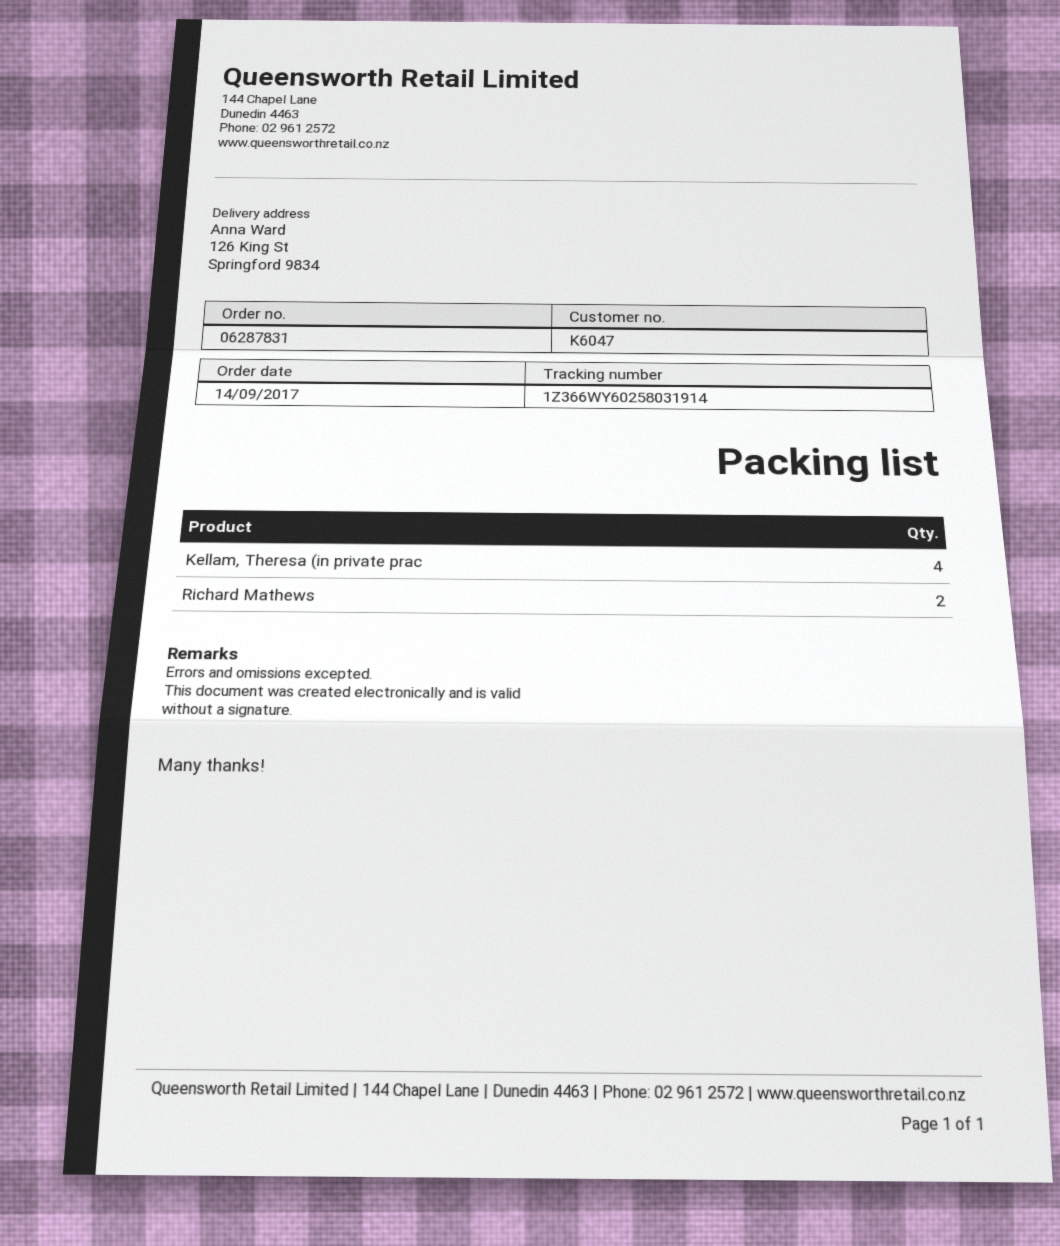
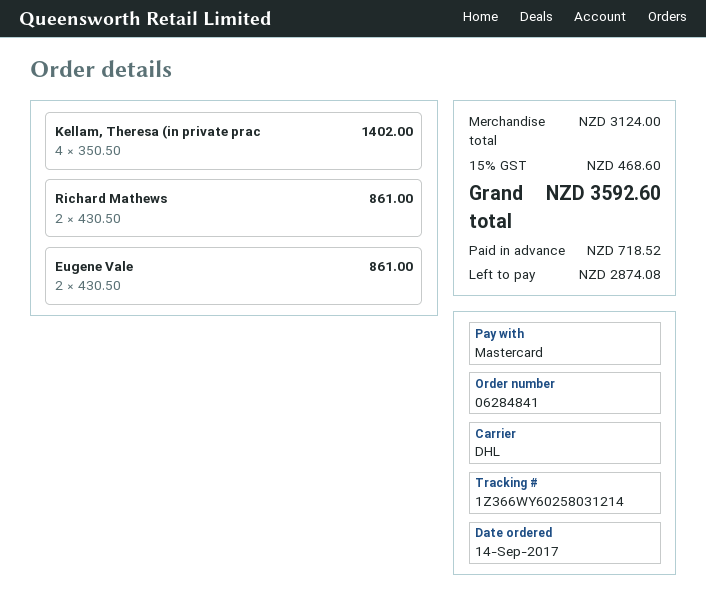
order number: 06287831 -> 06284841
tracking number: 1Z366WY60258031914 -> 1Z366WY60258031214
Eugene Vale: none -> 2

